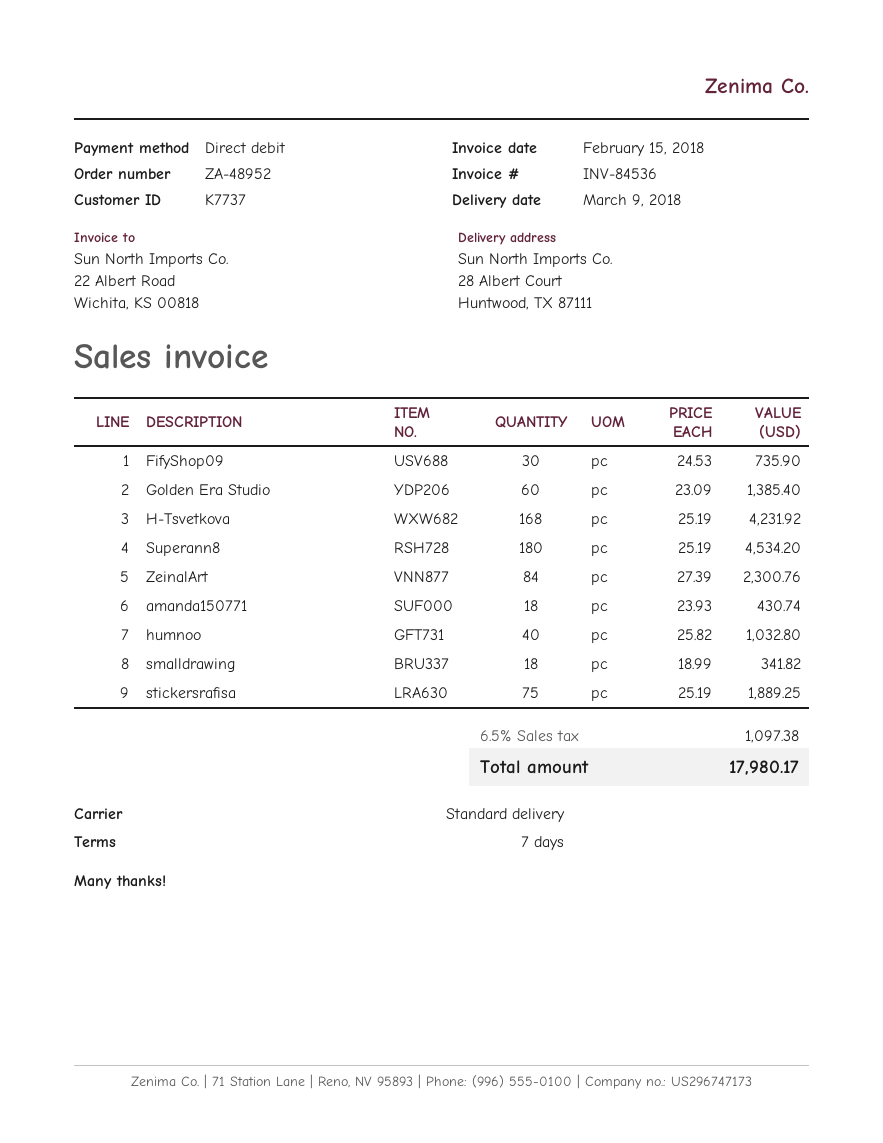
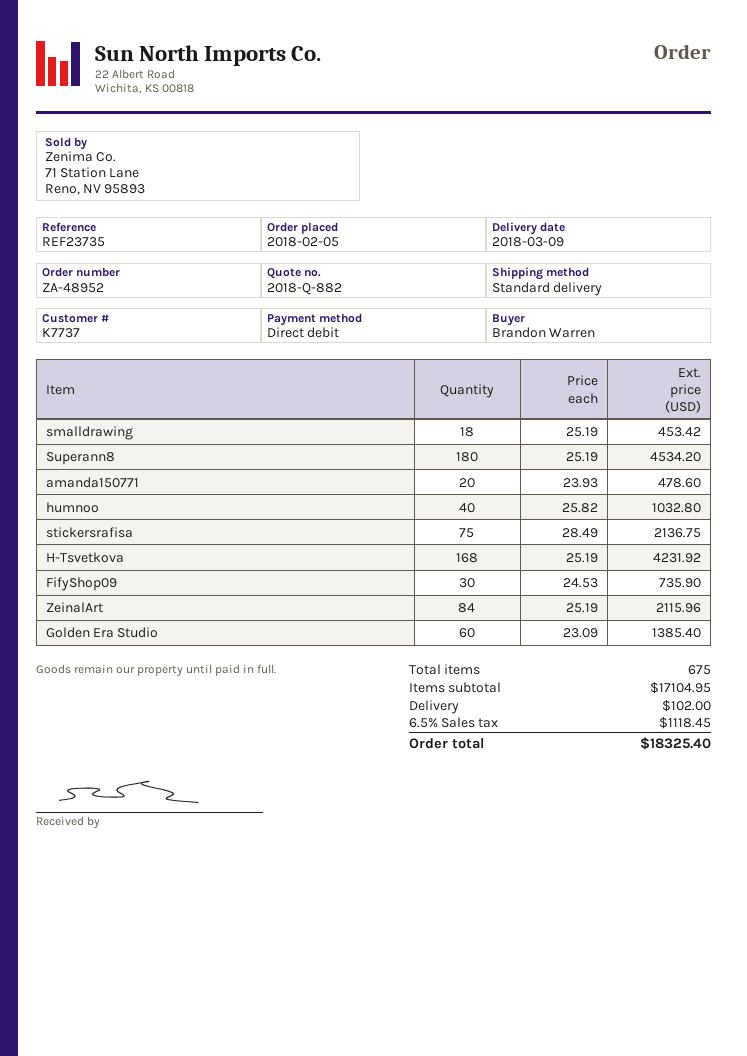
ZeinalArt: 84 x 27.39 = 2300.76 -> 84 x 25.19 = 2115.96
amanda150771: 18 x 23.93 = 430.74 -> 20 x 23.93 = 478.60
smalldrawing: 18 x 18.99 = 341.82 -> 18 x 25.19 = 453.42
stickersrafisa: 75 x 25.19 = 1889.25 -> 75 x 28.49 = 2136.75
shipping: none -> 102.00
tax: 6.5% = 1097.38 -> 6.5% = 1118.45
total: 17980.17 -> 18325.40

